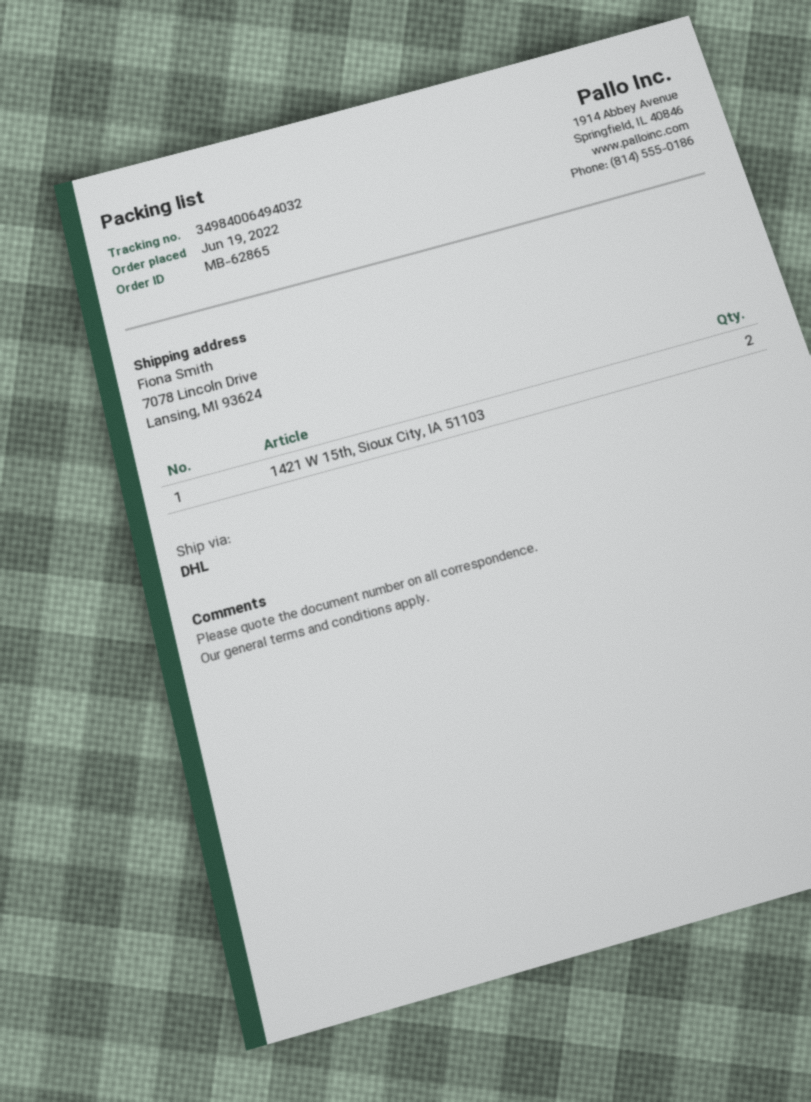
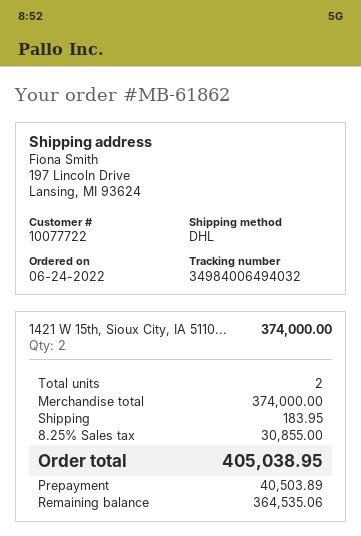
order number: MB-62865 -> MB-61862
order date: 2022-06-19 -> 2022-06-24
ship to: 7078 Lincoln Drive, Lansing, MI 93624 -> 197 Lincoln Drive, Lansing, MI 93624

